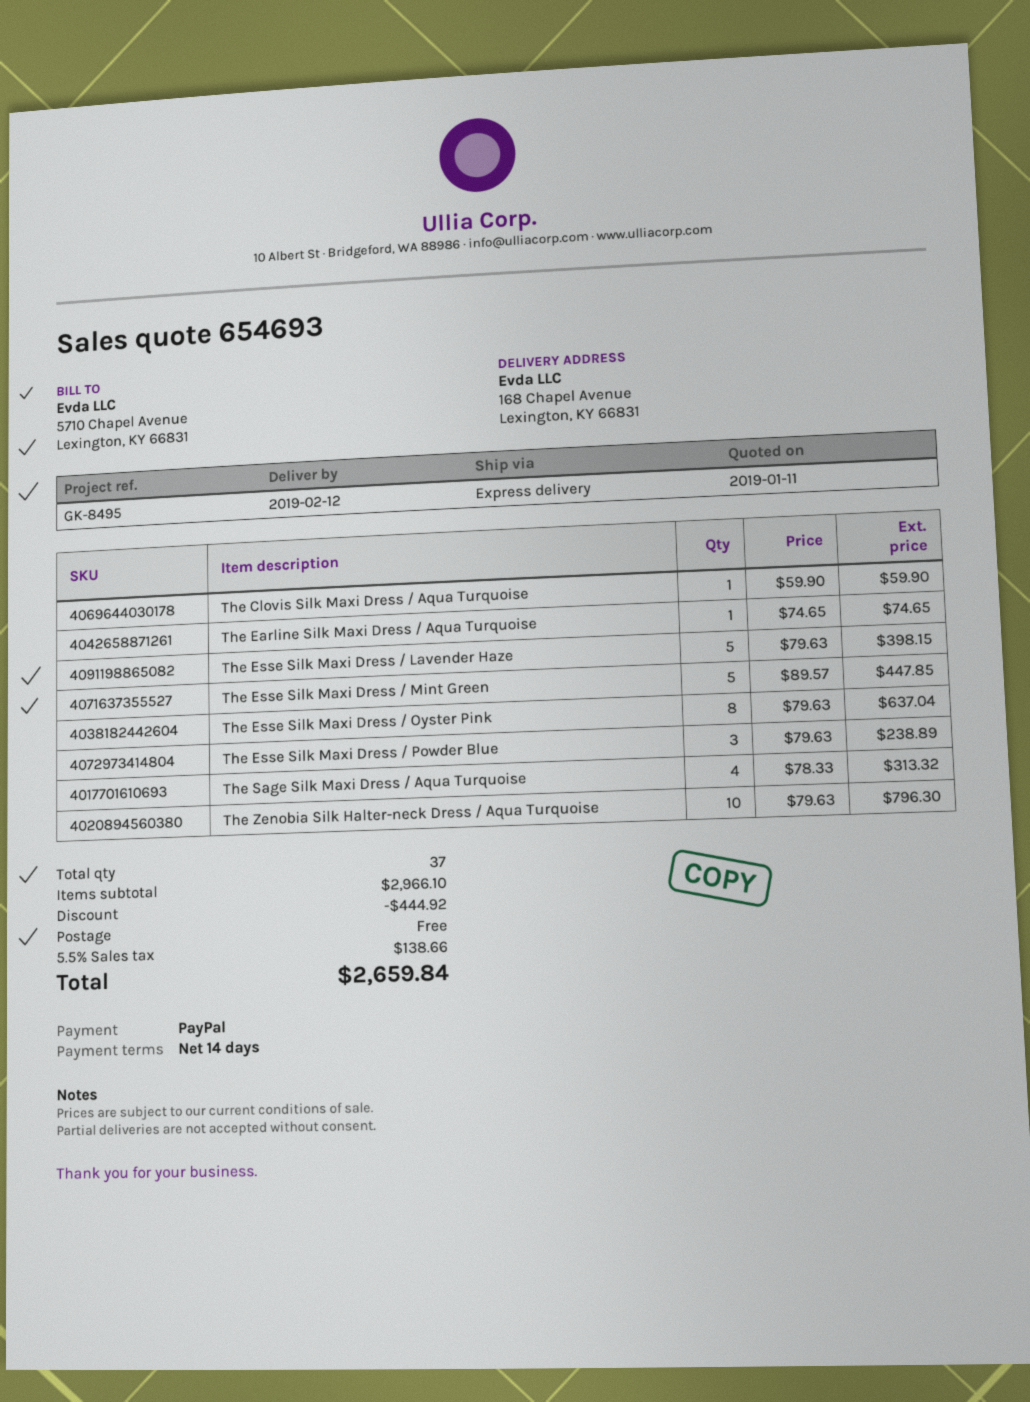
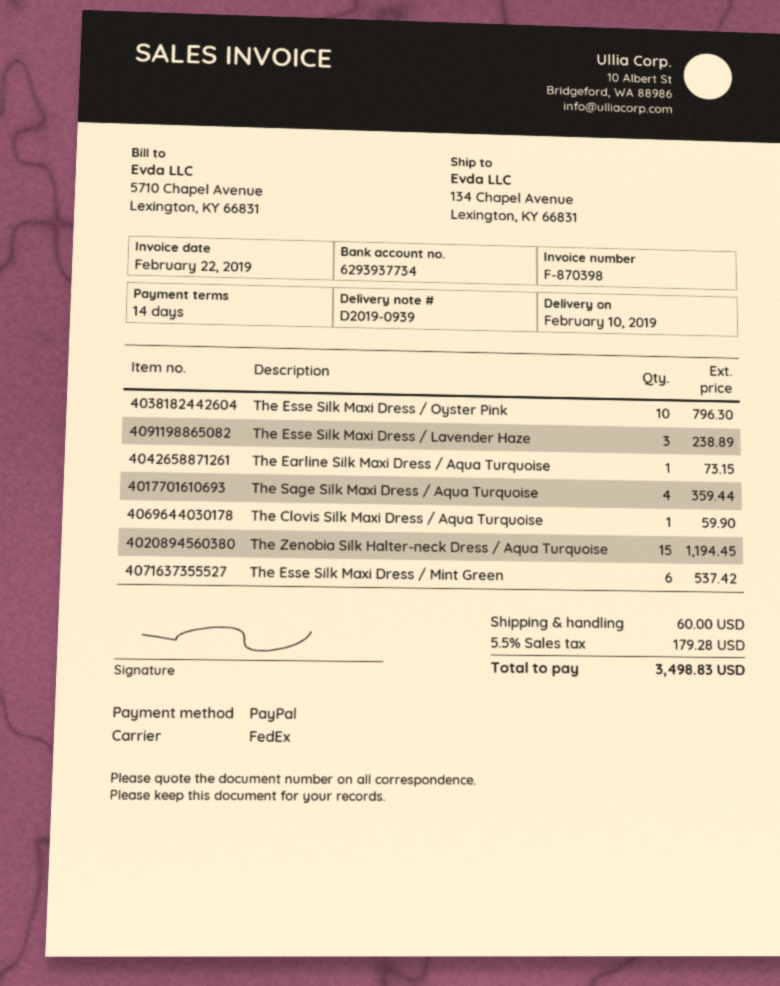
delivery date: 2019-02-12 -> 2019-02-10
shipping method: express -> FedEx
ship to: 168 Chapel Avenue, Lexington, KY 66831 -> 134 Chapel Avenue, Lexington, KY 66831
The Earline Silk Maxi Dress / Aqua Turquoise: 1 for 74.65 -> 1 for 73.15
The Esse Silk Maxi Dress / Lavender Haze: 5 for 398.15 -> 3 for 238.89
The Esse Silk Maxi Dress / Mint Green: 5 for 447.85 -> 6 for 537.42
The Esse Silk Maxi Dress / Oyster Pink: 8 for 637.04 -> 10 for 796.30
The Esse Silk Maxi Dress / Powder Blue: 3 for 238.89 -> none
The Sage Silk Maxi Dress / Aqua Turquoise: 4 for 313.32 -> 4 for 359.44
The Zenobia Silk Halter-neck Dress / Aqua Turquoise: 10 for 796.30 -> 15 for 1194.45
discount: 444.92 -> none
shipping: 0.00 -> 60.00
tax: 5.5% = 138.66 -> 5.5% = 179.28
total: 2659.84 -> 3498.83

